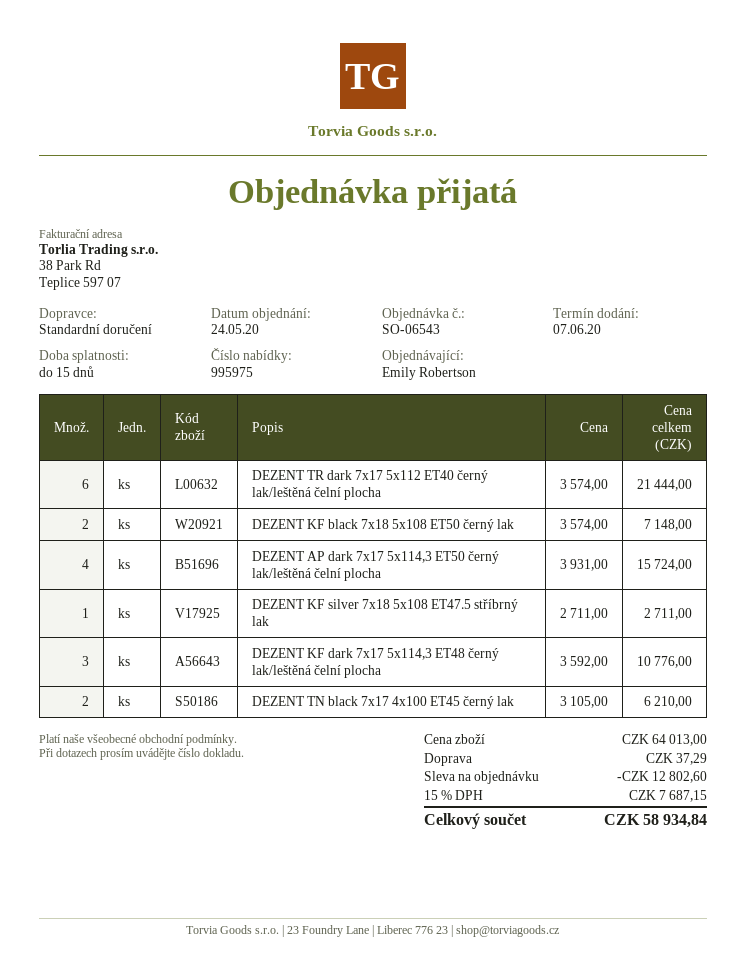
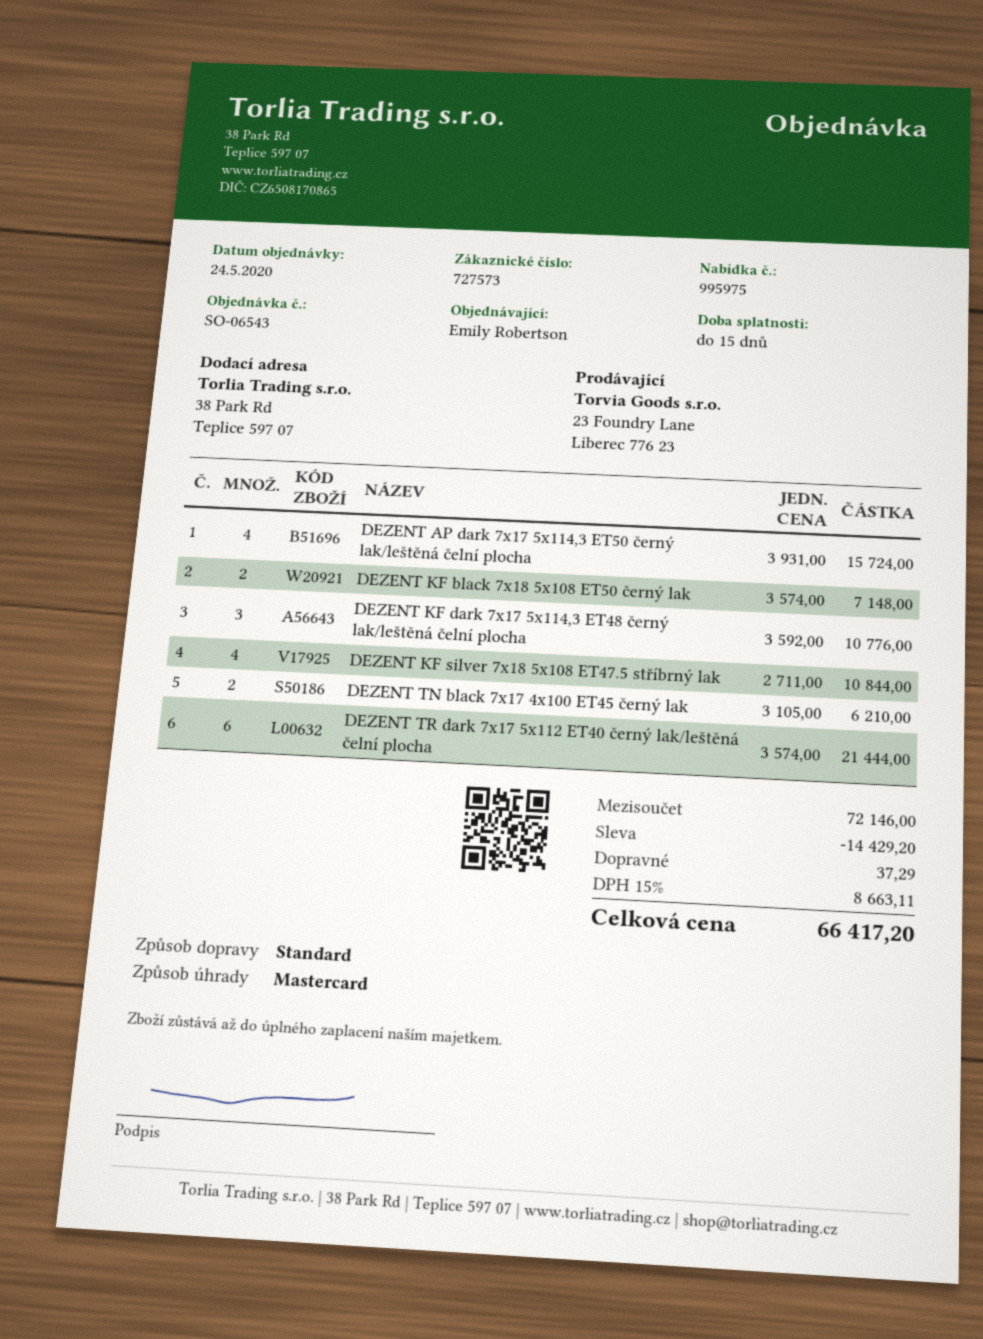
DEZENT KF silver 7x18 5x108 ET47.5 stříbrný lak: 1 x 2711.00 = 2711.00 -> 4 x 2711.00 = 10844.00
subtotal: 64013.00 -> 72146.00
discount: 12802.60 -> 14429.20
tax: 15% = 7687.15 -> 15% = 8663.11
total: 58934.84 -> 66417.20

